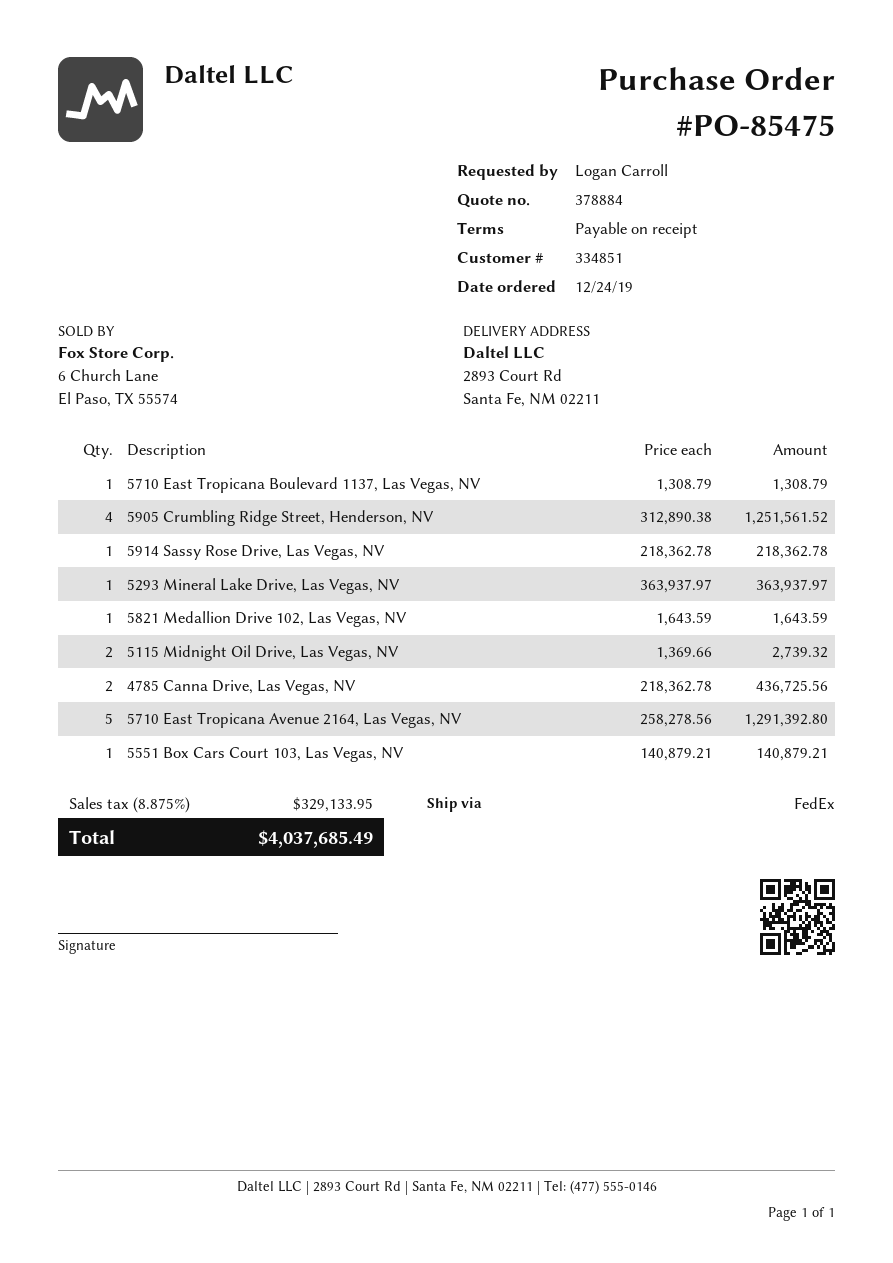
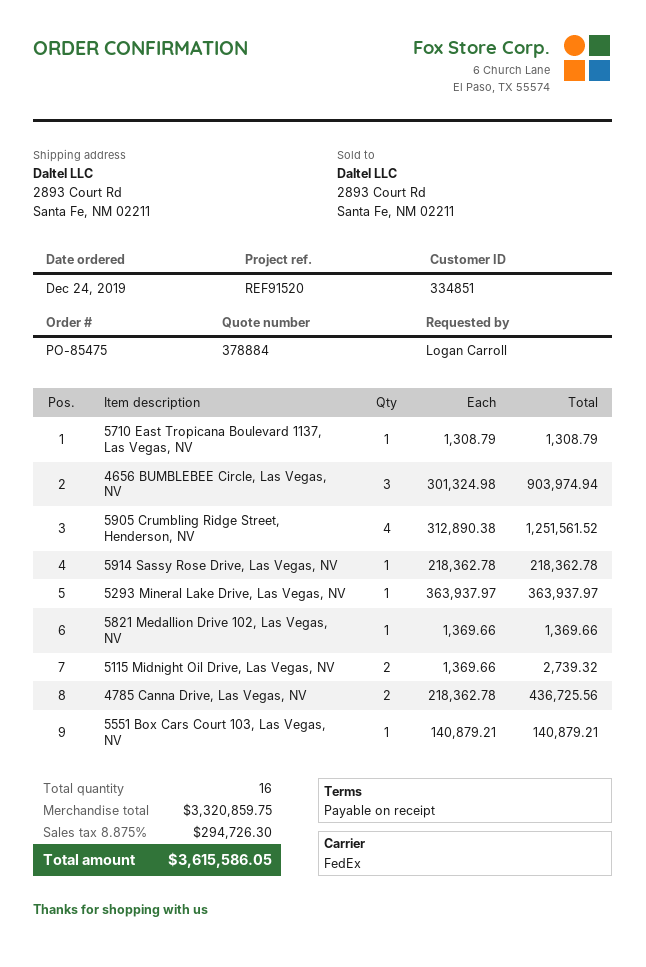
5821 Medallion Drive 102, Las Vegas, NV: 1 x 1643.59 = 1643.59 -> 1 x 1369.66 = 1369.66
5710 East Tropicana Avenue 2164, Las Vegas, NV: 5 x 258278.56 = 1291392.80 -> none
4656 BUMBLEBEE Circle, Las Vegas, NV: none -> 3 x 301324.98 = 903974.94
tax: 8.875% = 329133.95 -> 8.875% = 294726.30
total: 4037685.49 -> 3615586.05

